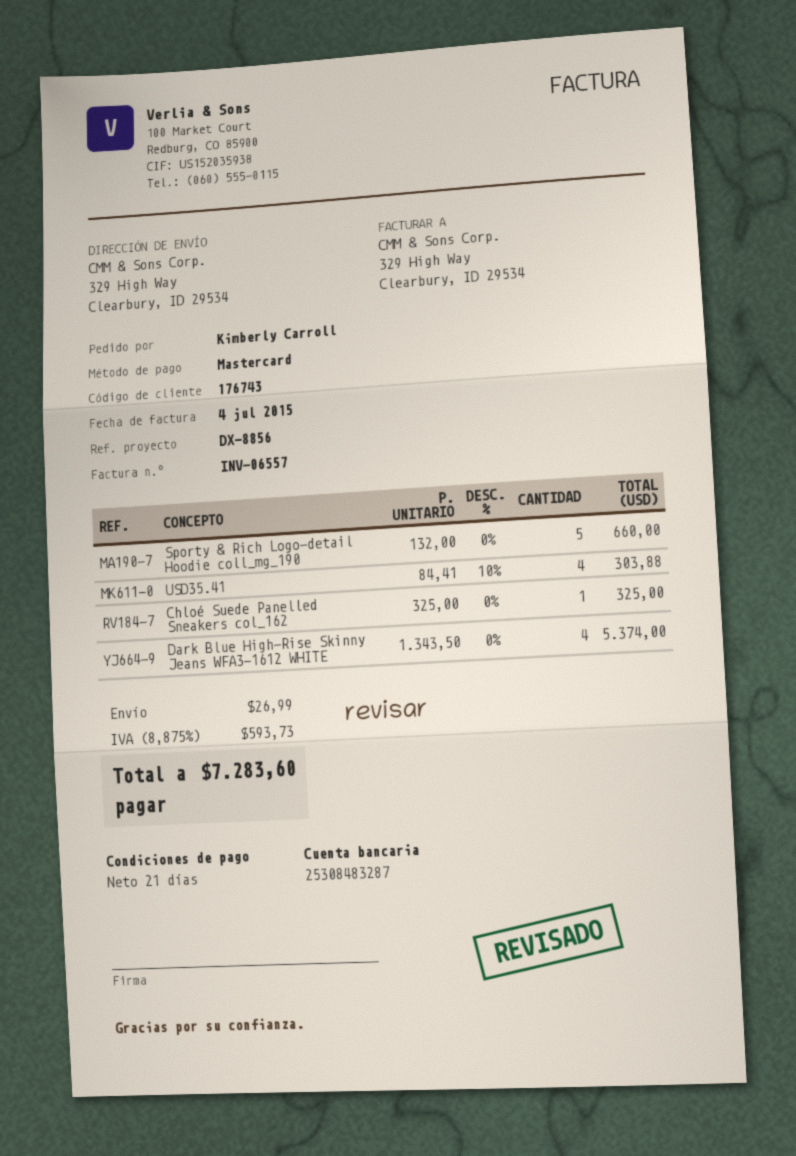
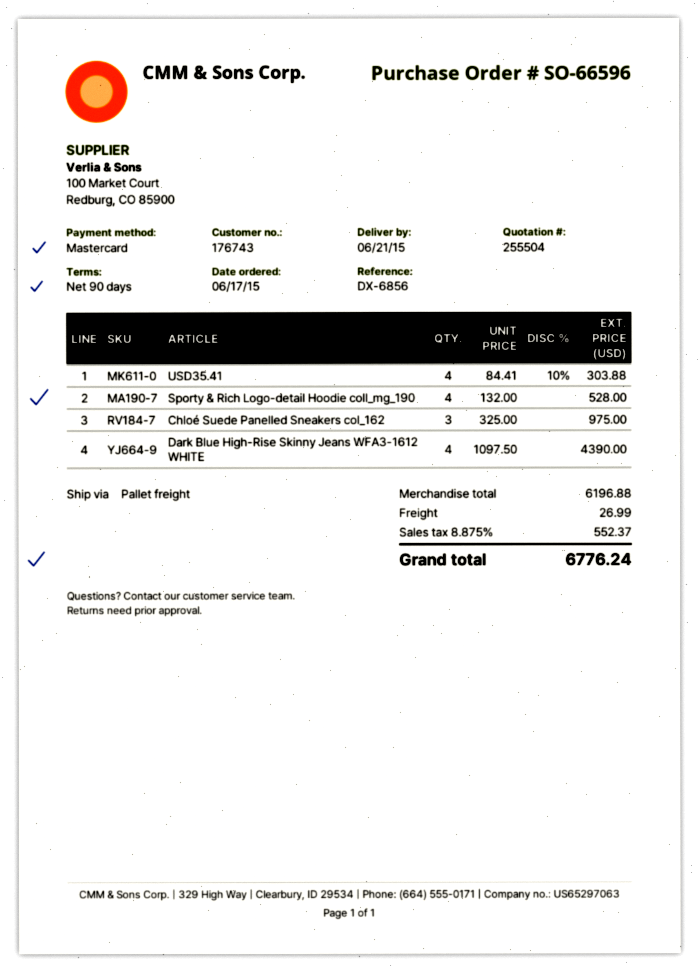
payment terms: 21 days -> 90 days
reference: DX-8856 -> DX-6856
Sporty & Rich Logo-detail Hoodie coll_mg_190: 5 x 132.00 = 660.00 -> 4 x 132.00 = 528.00
Chloé Suede Panelled Sneakers col_162: 1 x 325.00 = 325.00 -> 3 x 325.00 = 975.00
Dark Blue High-Rise Skinny Jeans WFA3-1612 WHITE: 4 x 1343.50 = 5374.00 -> 4 x 1097.50 = 4390.00
tax: 8.875% = 593.73 -> 8.875% = 552.37
total: 7283.60 -> 6776.24

